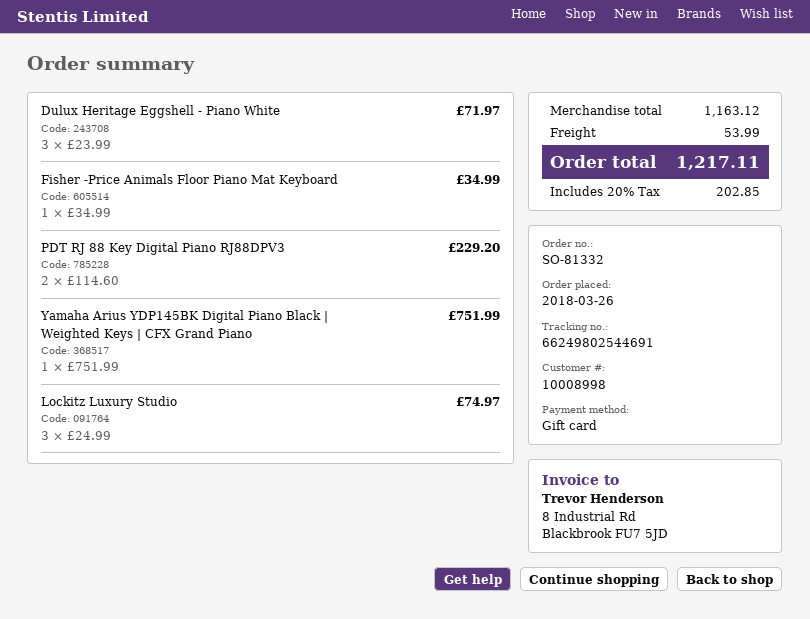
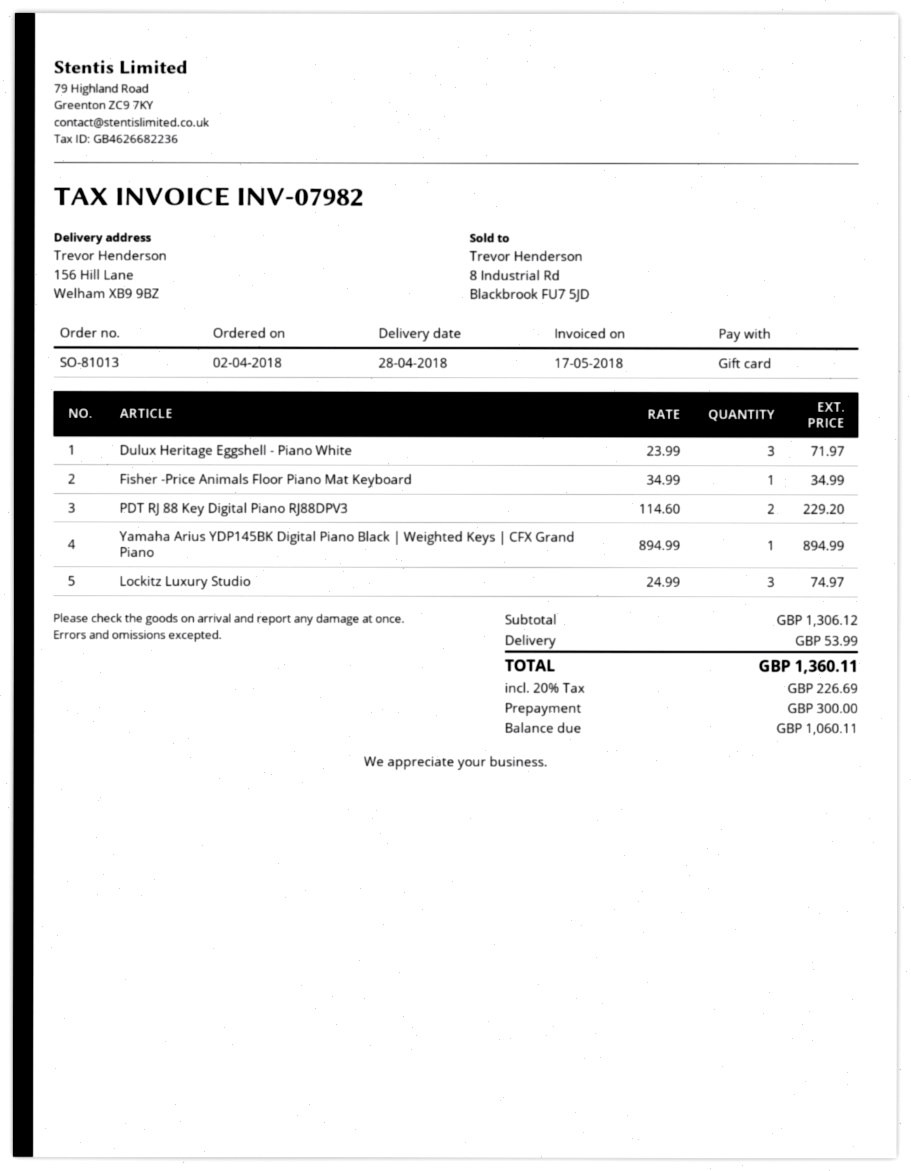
order number: SO-81332 -> SO-81013
order date: 2018-03-26 -> 2018-04-02
Yamaha Arius YDP145BK Digital Piano Black | Weighted Keys | CFX Grand Piano: 1 x 751.99 = 751.99 -> 1 x 894.99 = 894.99
subtotal: 1163.12 -> 1306.12
tax: 20% = 202.85 -> 20% = 226.69
total: 1217.11 -> 1360.11

